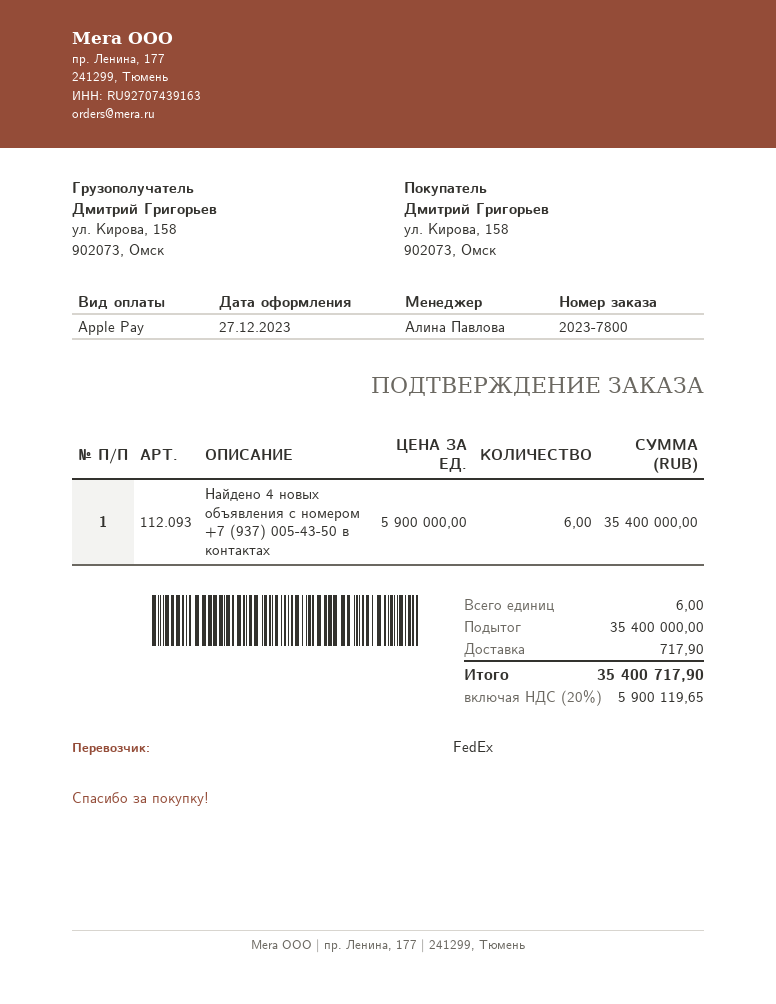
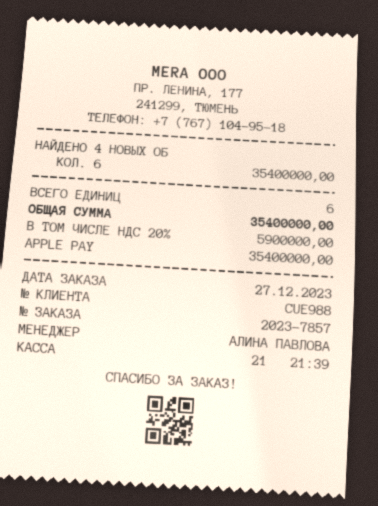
order number: 2023-7800 -> 2023-7857
shipping: 717.90 -> none
tax: 20% = 5900119.65 -> 20% = 5900000.00
total: 35400717.90 -> 35400000.00

